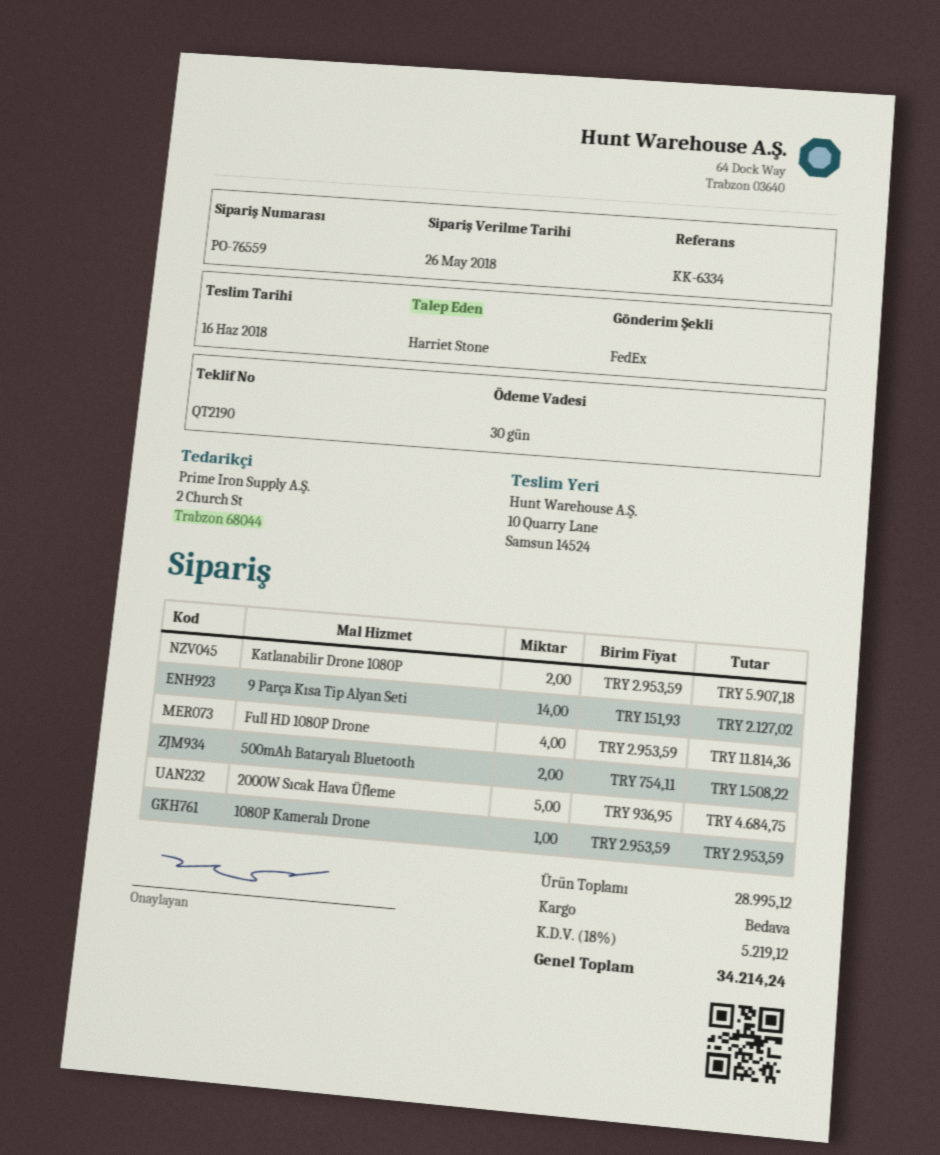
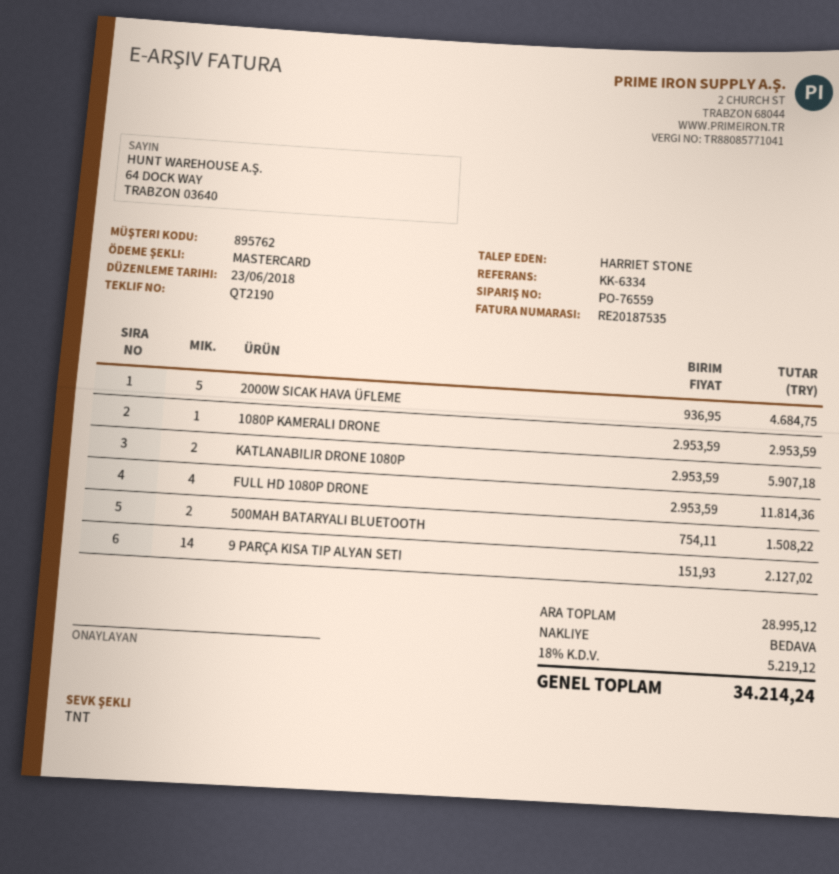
shipping method: FedEx -> TNT

